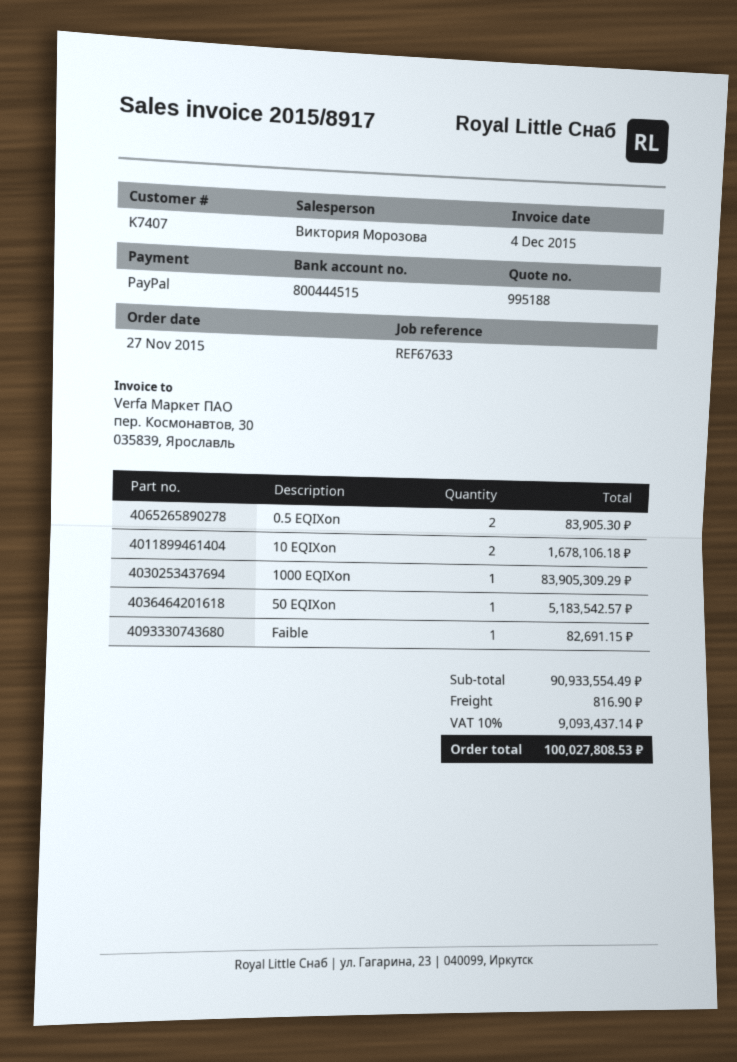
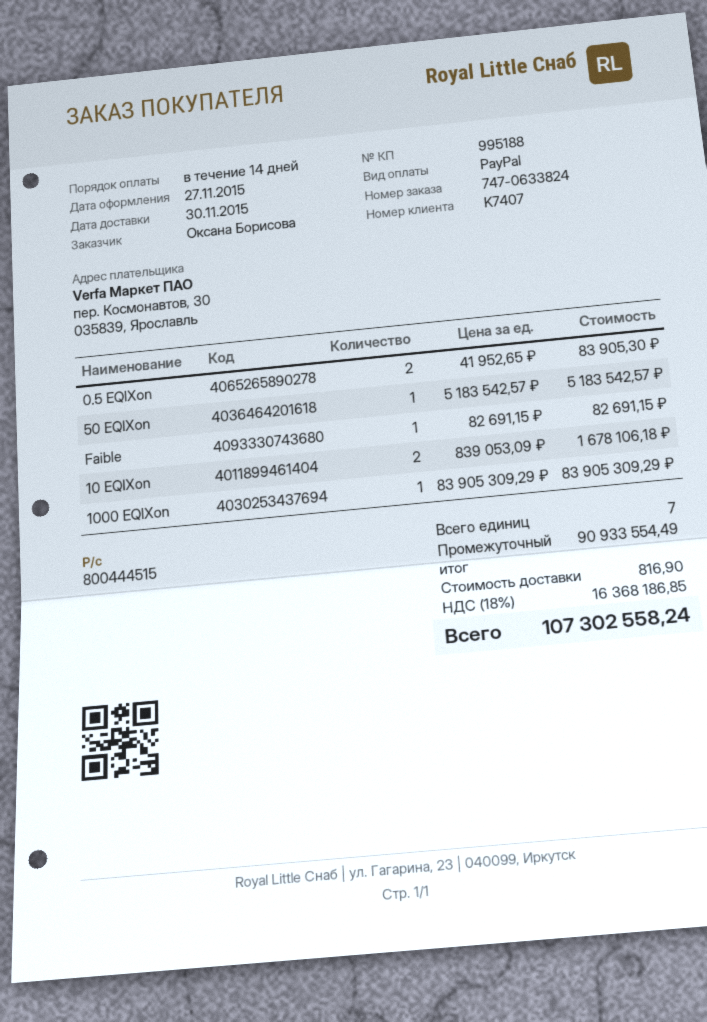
tax: 10% = 9093437.14 -> 18% = 16368186.85
total: 100027808.53 -> 107302558.24

